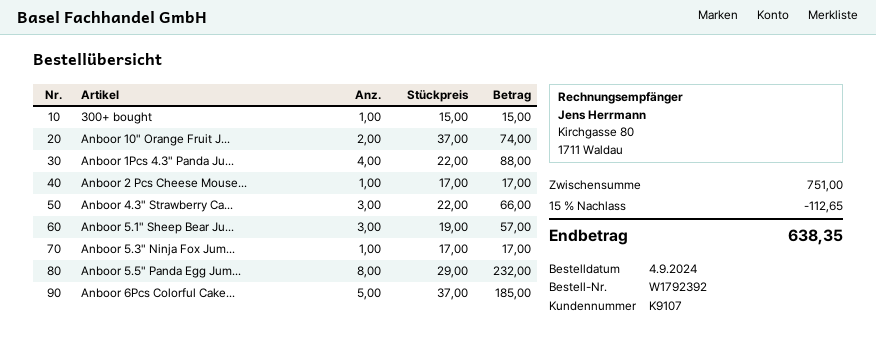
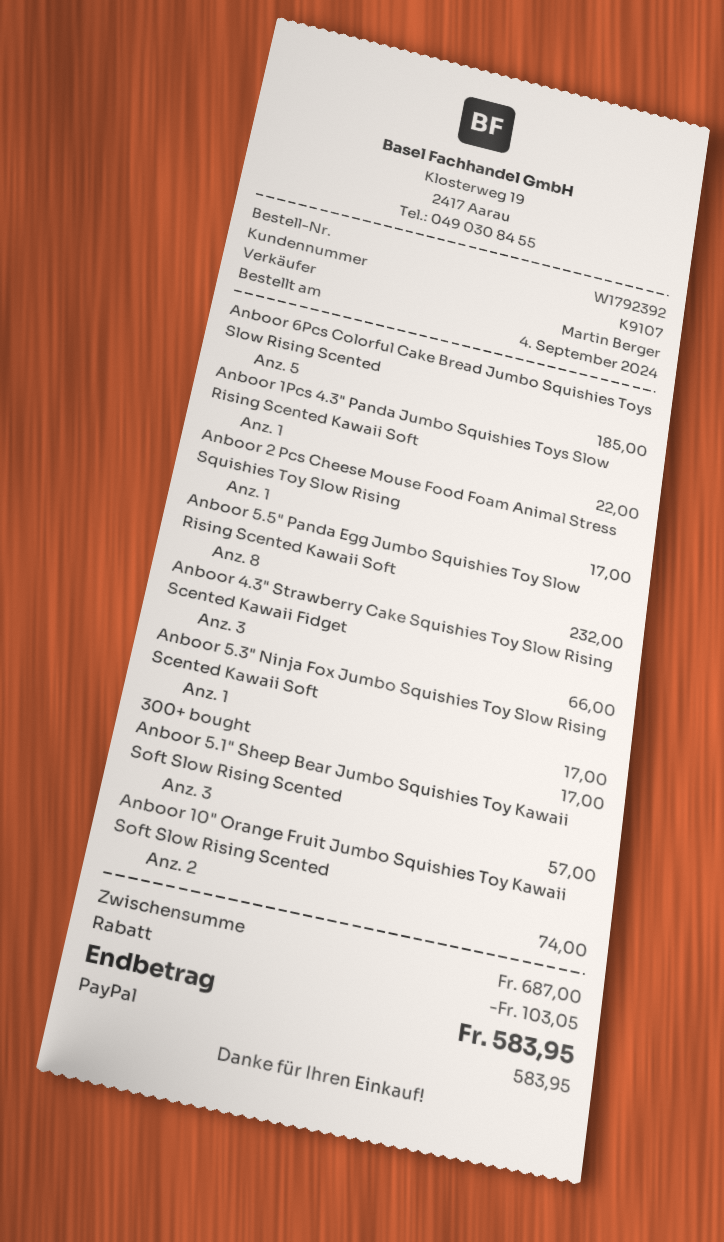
300+ bought: 1 for 15.00 -> 1 for 17.00
Anboor 1Pcs 4.3" Panda Ju...: 4 for 88.00 -> 1 for 22.00
subtotal: 751.00 -> 687.00
discount: 112.65 -> 103.05
total: 638.35 -> 583.95

